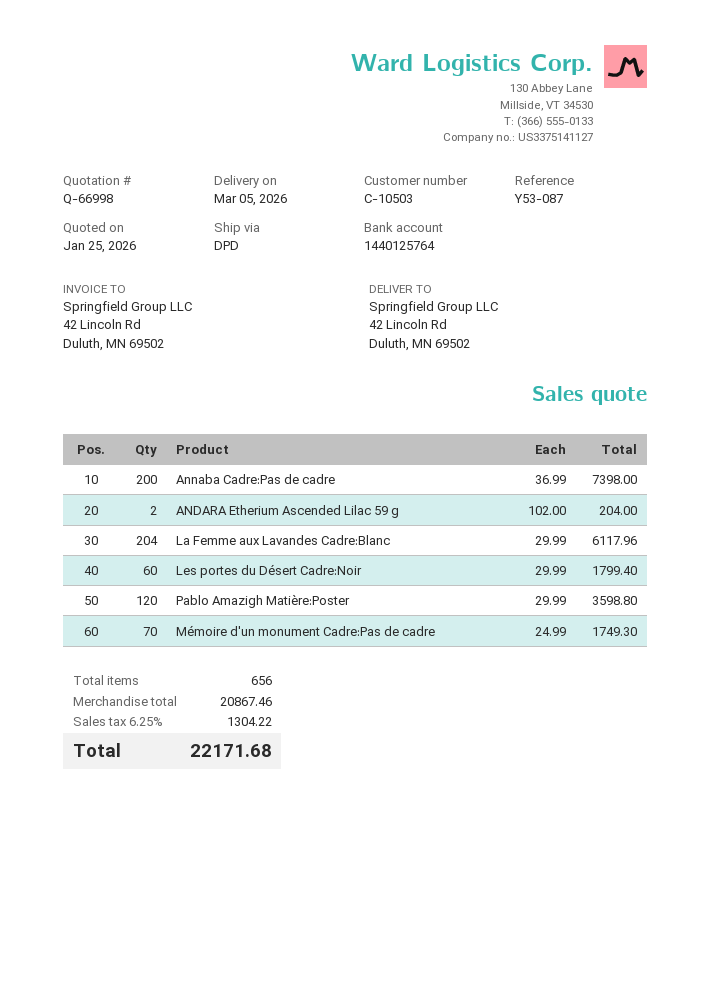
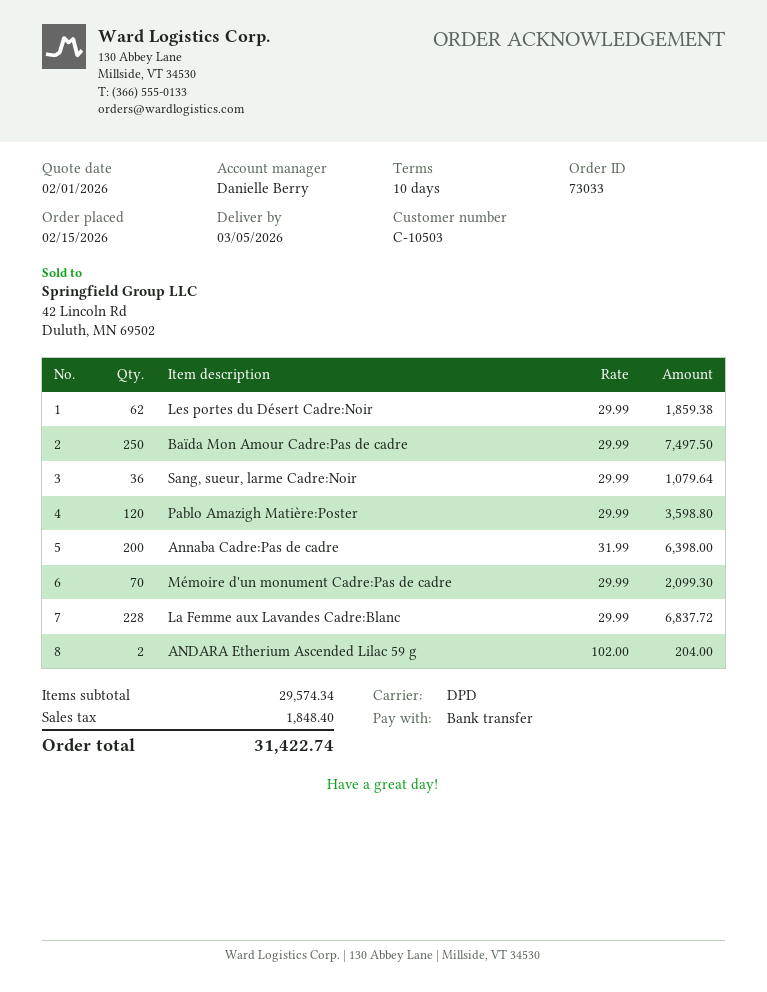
quote date: 2026-01-25 -> 2026-02-01
Annaba Cadre:Pas de cadre: 200 x 36.99 = 7398.00 -> 200 x 31.99 = 6398.00
La Femme aux Lavandes Cadre:Blanc: 204 x 29.99 = 6117.96 -> 228 x 29.99 = 6837.72
Les portes du Désert Cadre:Noir: 60 x 29.99 = 1799.40 -> 62 x 29.99 = 1859.38
Mémoire d'un monument Cadre:Pas de cadre: 70 x 24.99 = 1749.30 -> 70 x 29.99 = 2099.30
Baïda Mon Amour Cadre:Pas de cadre: none -> 250 x 29.99 = 7497.50
Sang, sueur, larme Cadre:Noir: none -> 36 x 29.99 = 1079.64
subtotal: 20867.46 -> 29574.34
tax: 1304.22 -> 1848.40
total: 22171.68 -> 31422.74

